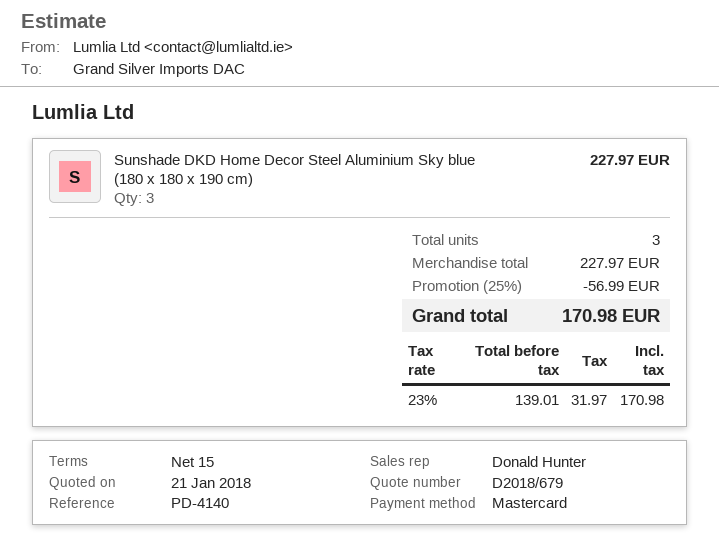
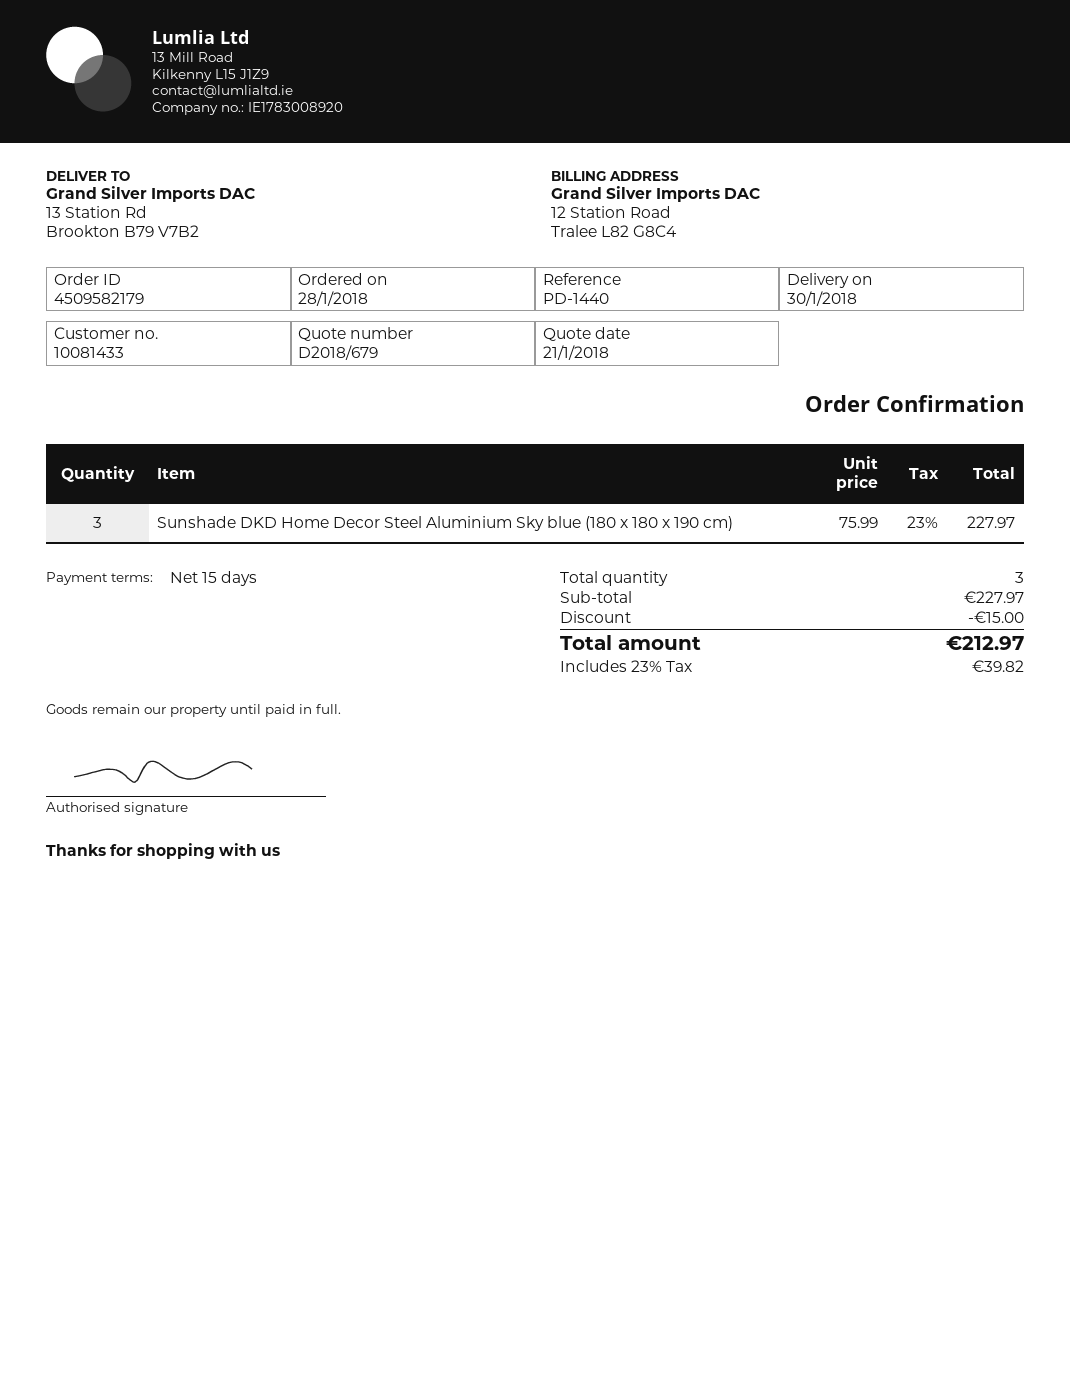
reference: PD-4140 -> PD-1440
discount: 56.99 -> 15.00
tax: 23% = 31.97 -> 23% = 39.82
total: 170.98 -> 212.97

